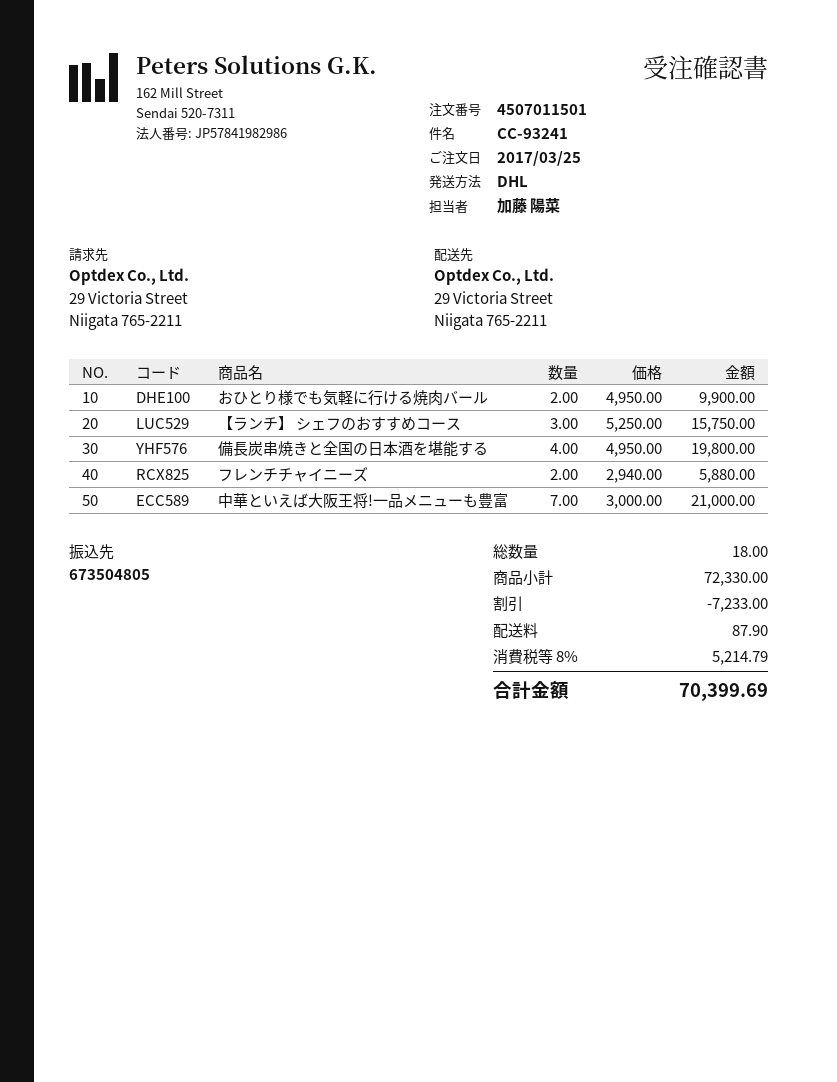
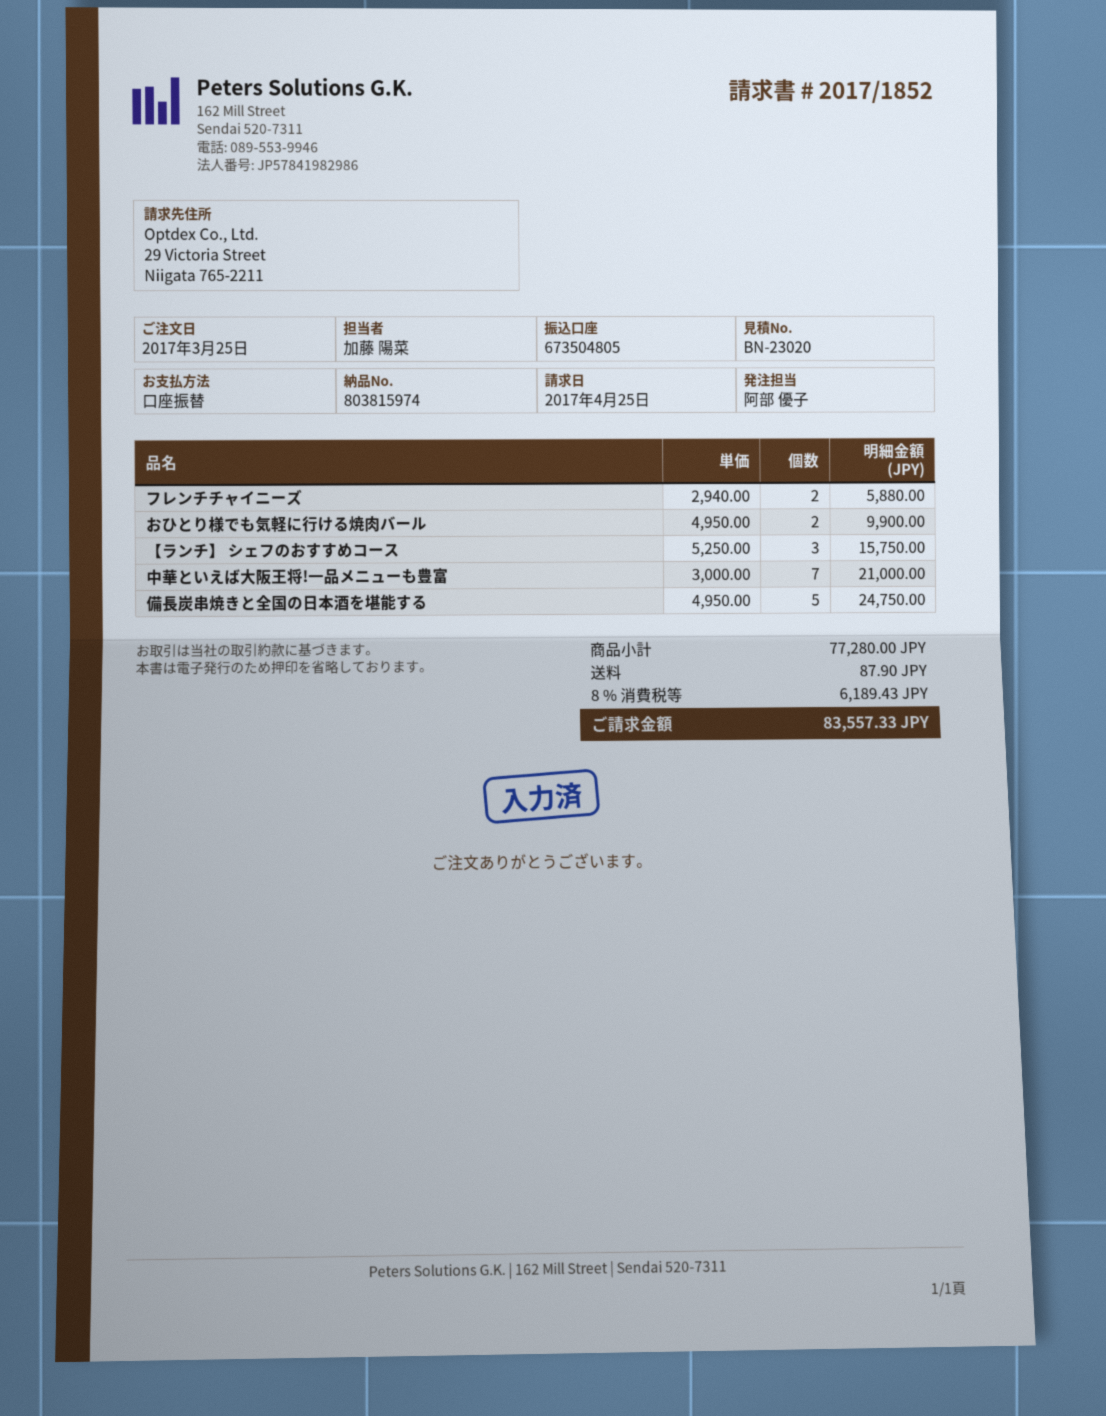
備長炭串焼きと全国の日本酒を堪能する: 4 x 4950.00 = 19800.00 -> 5 x 4950.00 = 24750.00
subtotal: 72330.00 -> 77280.00
discount: 7233.00 -> none
tax: 8% = 5214.79 -> 8% = 6189.43
total: 70399.69 -> 83557.33

